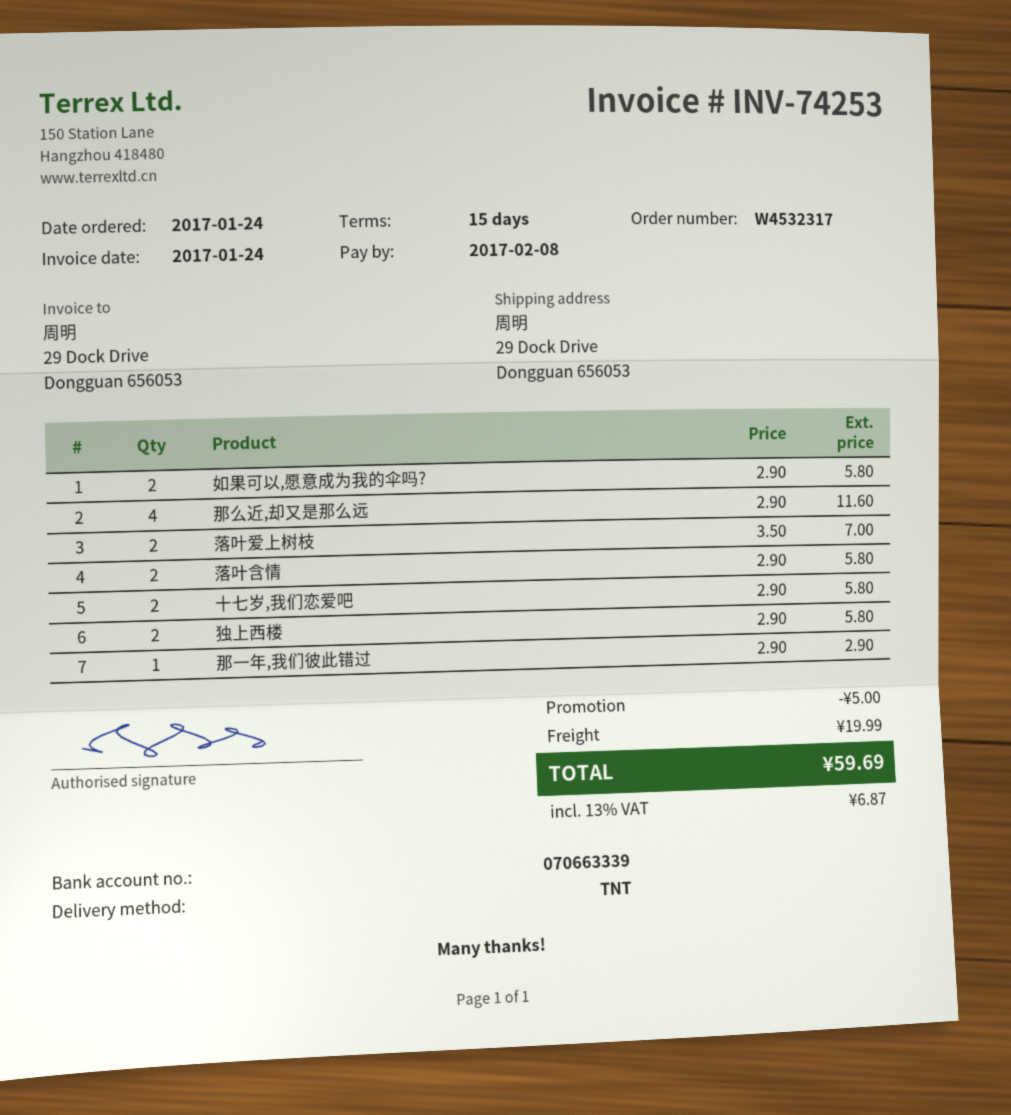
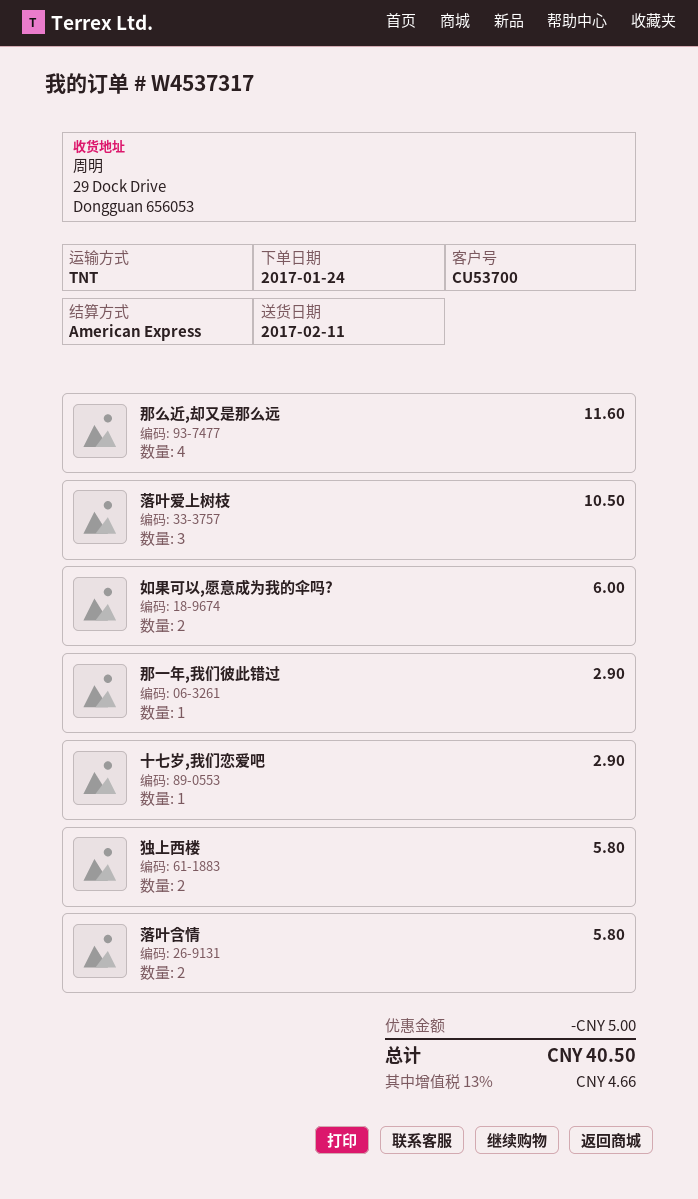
order number: W4532317 -> W4537317
如果可以,愿意成为我的伞吗?: 2 for 5.80 -> 2 for 6.00
落叶爱上树枝: 2 for 7.00 -> 3 for 10.50
十七岁,我们恋爱吧: 2 for 5.80 -> 1 for 2.90
shipping: 19.99 -> none
tax: 13% = 6.87 -> 13% = 4.66
total: 59.69 -> 40.50

